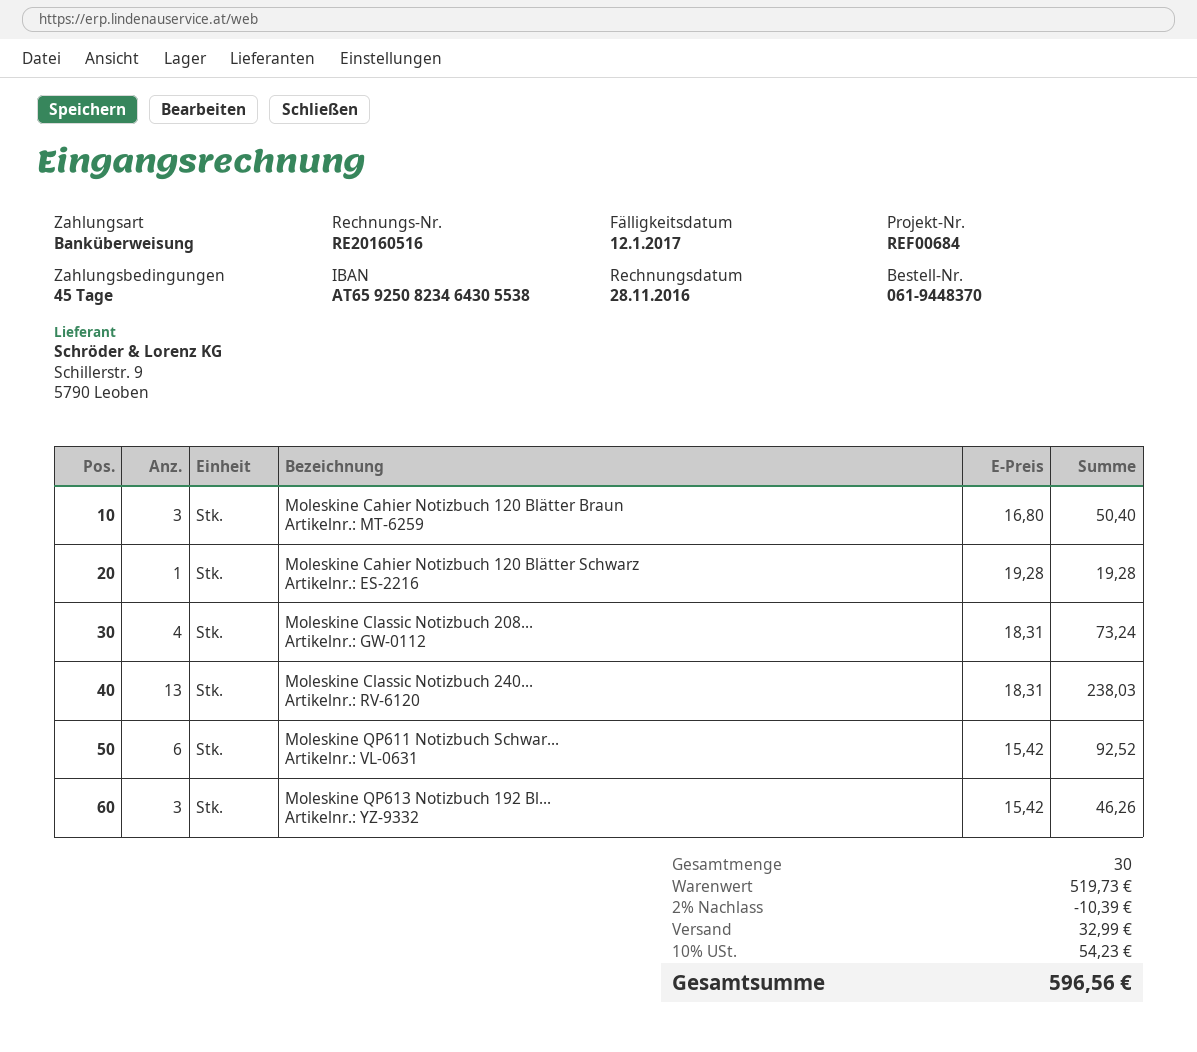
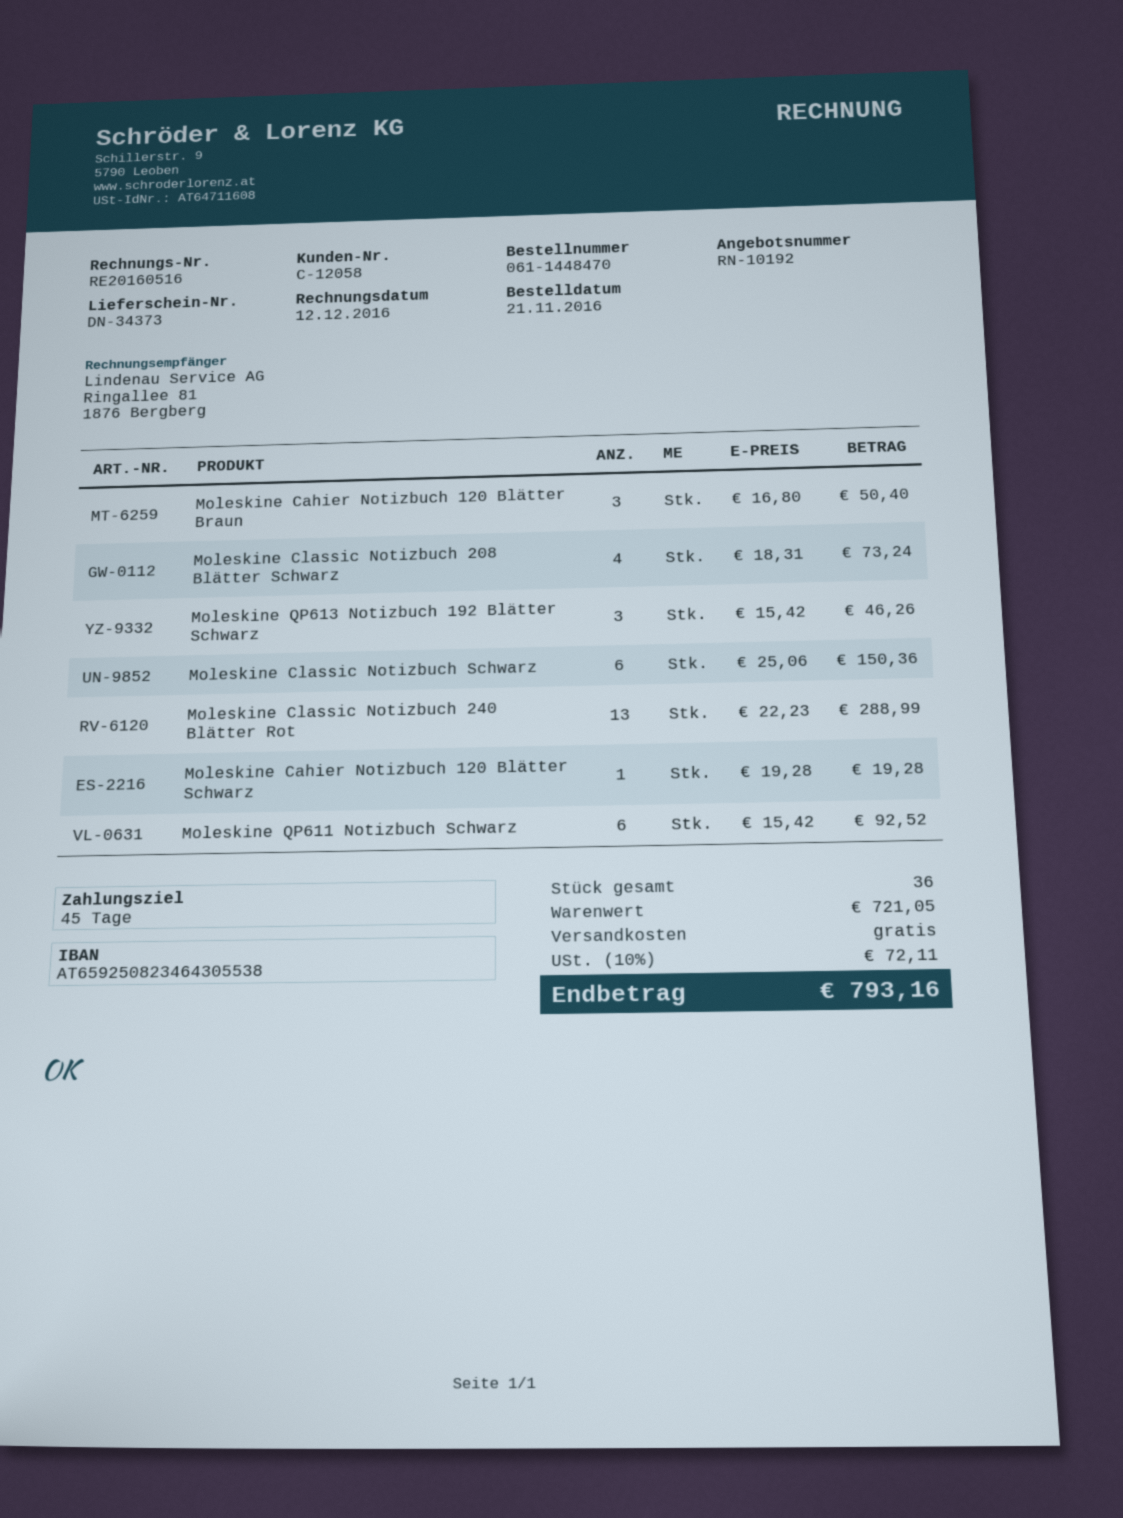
order number: 061-9448370 -> 061-1448470
invoice date: 2016-11-28 -> 2016-12-12
Moleskine Classic Notizbuch 240...: 13 x 18.31 = 238.03 -> 13 x 22.23 = 288.99
Moleskine Classic Notizbuch Schwarz: none -> 6 x 25.06 = 150.36
total quantity: 30 -> 36
subtotal: 519.73 -> 721.05
discount: 2% = 10.39 -> none
shipping: 32.99 -> 0.00
tax: 10% = 54.23 -> 10% = 72.11
total: 596.56 -> 793.16

